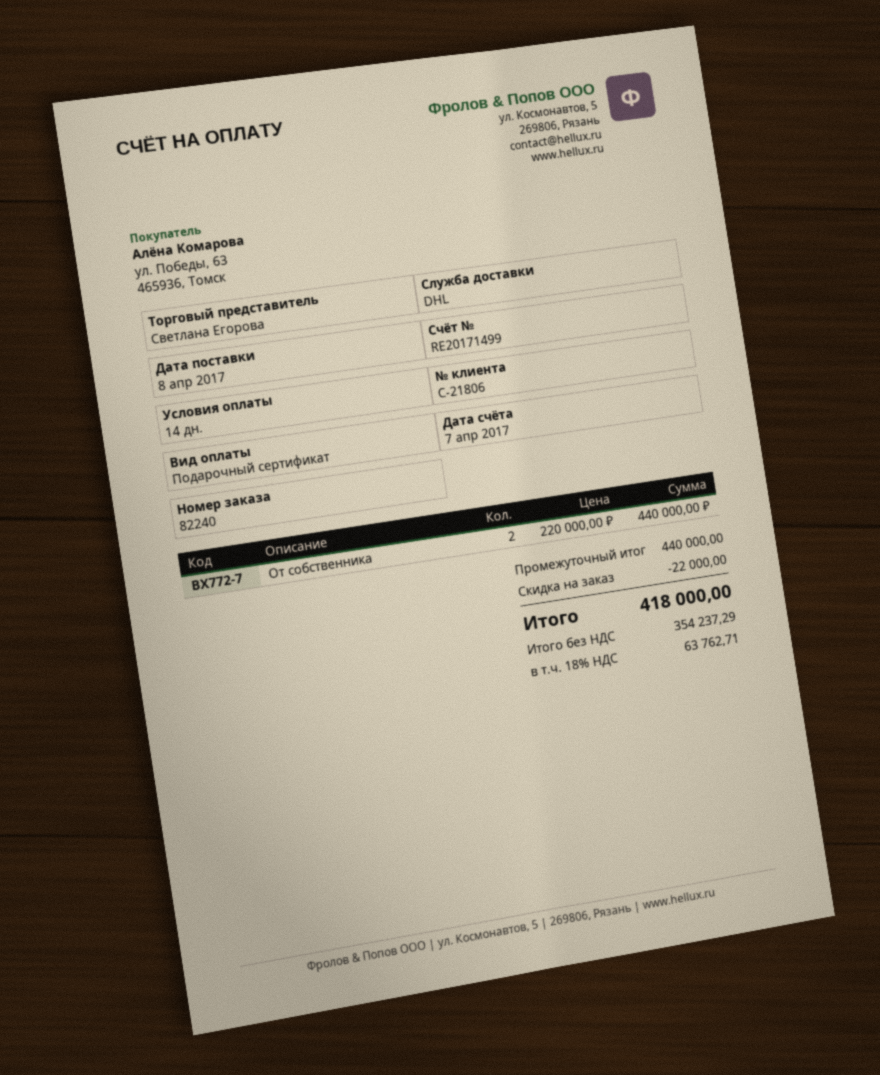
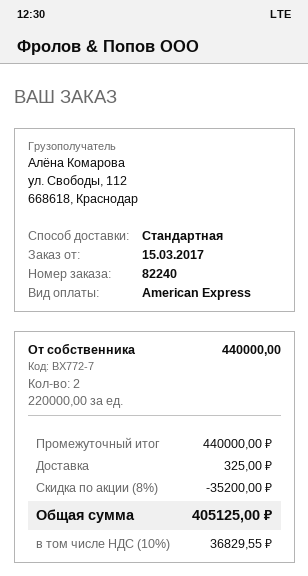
payment method: gift card -> American Express
shipping method: DHL -> standard
discount: 22000.00 -> 35200.00
shipping: none -> 325.00
tax: 18% = 63762.71 -> 10% = 36829.55
total: 418000.00 -> 405125.00

